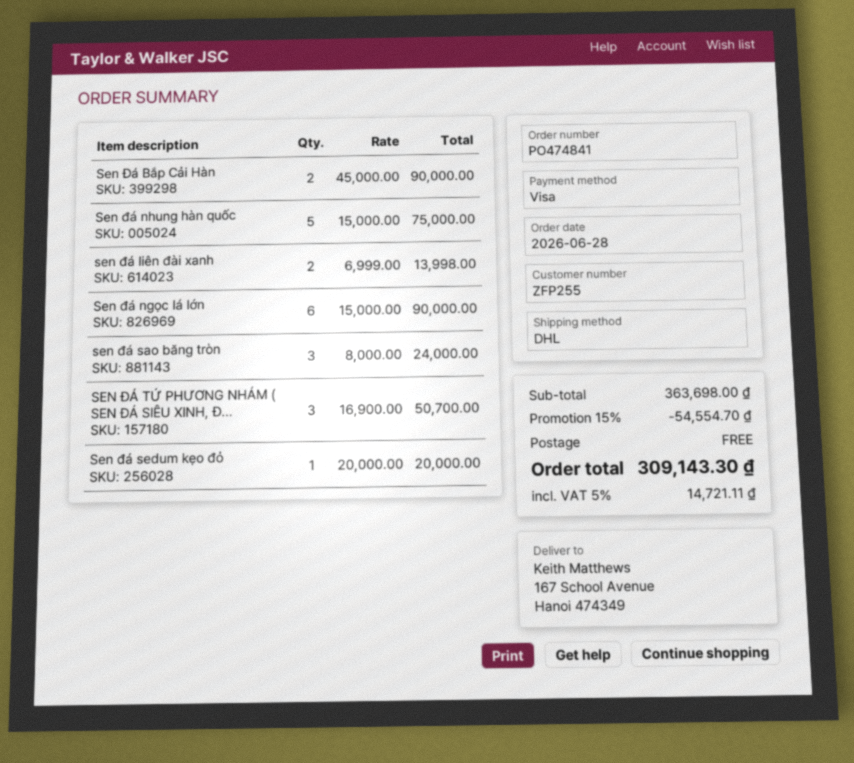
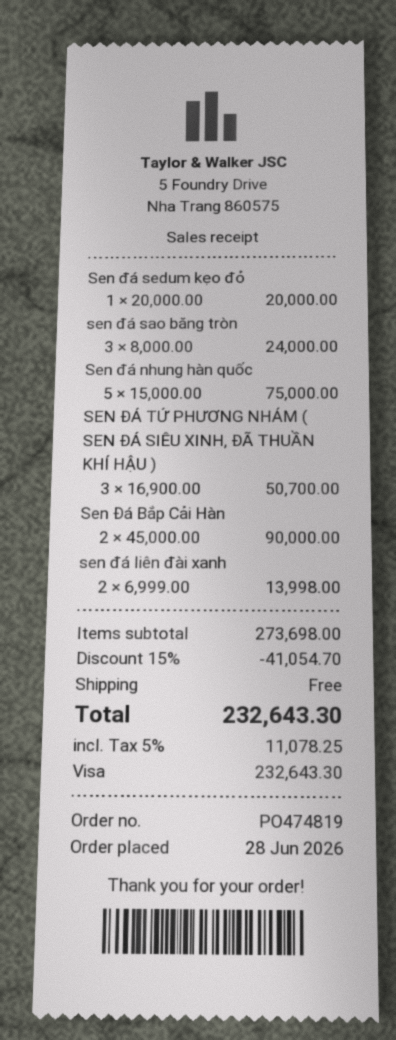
order number: PO474841 -> PO474819
Sen đá ngọc lá lớn: 6 x 15000.00 = 90000.00 -> none
subtotal: 363698.00 -> 273698.00
discount: 15% = 54554.70 -> 15% = 41054.70
tax: 5% = 14721.11 -> 5% = 11078.25
total: 309143.30 -> 232643.30

